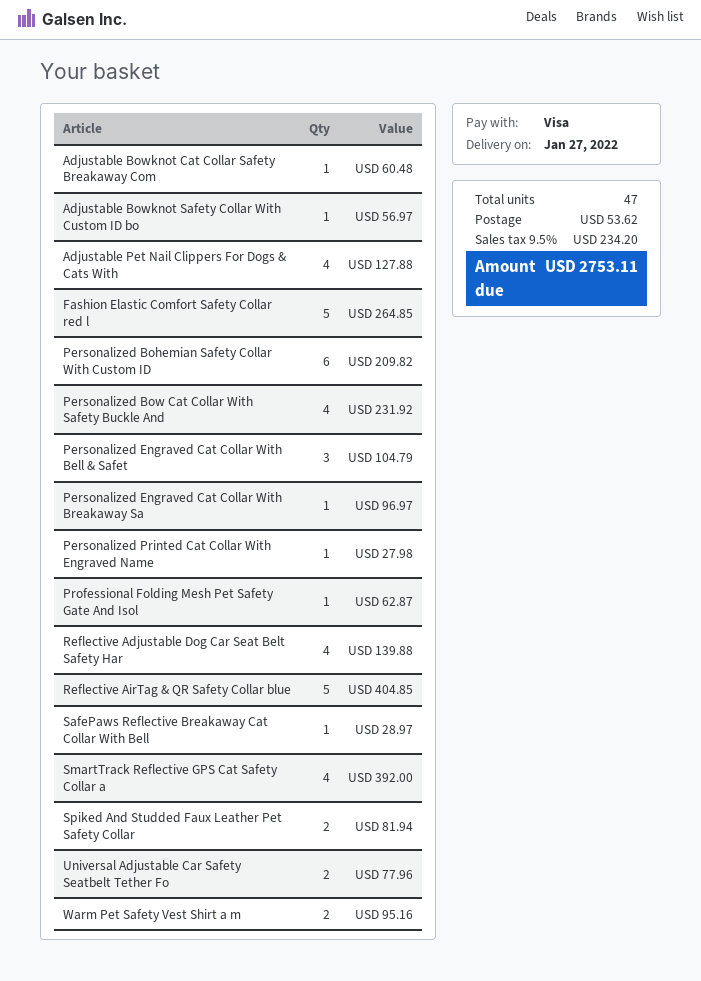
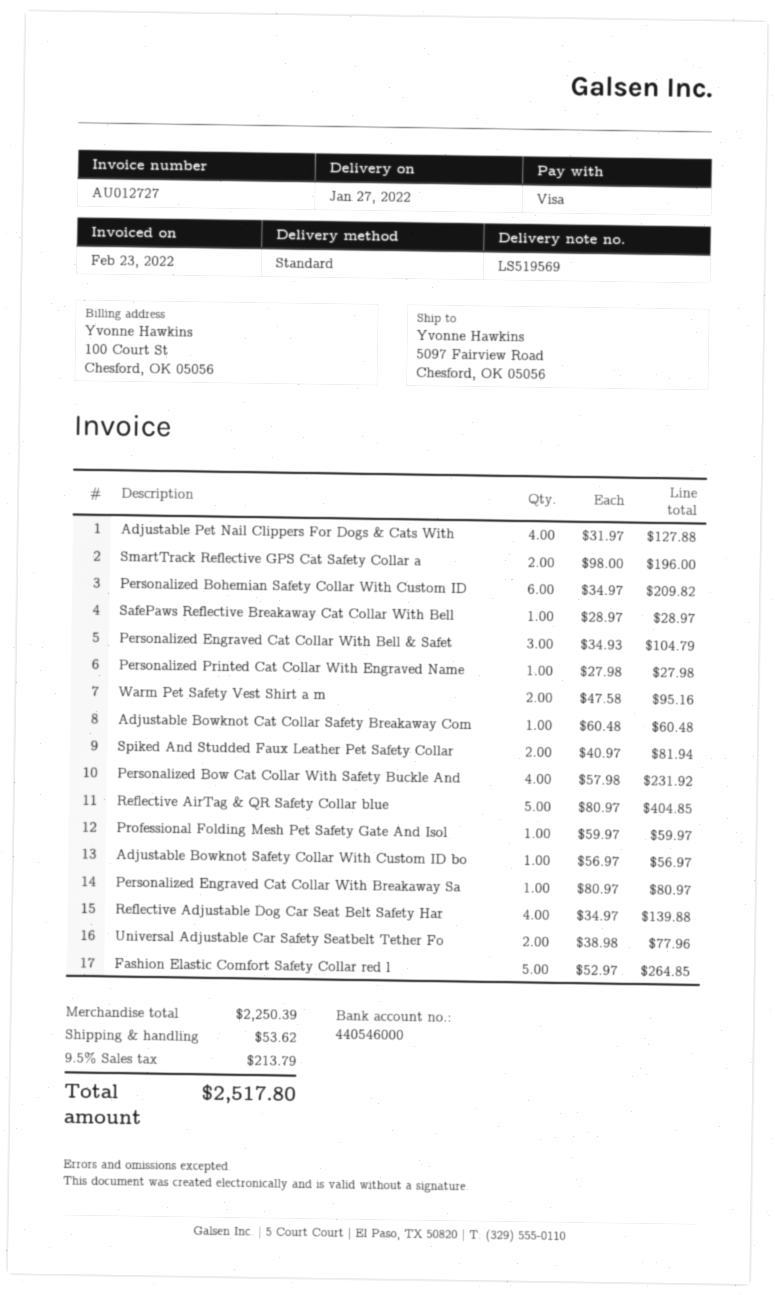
Personalized Engraved Cat Collar With Breakaway Sa: 1 for 96.97 -> 1 for 80.97
Professional Folding Mesh Pet Safety Gate And Isol: 1 for 62.87 -> 1 for 59.97
SmartTrack Reflective GPS Cat Safety Collar a: 4 for 392.00 -> 2 for 196.00
tax: 9.5% = 234.20 -> 9.5% = 213.79
total: 2753.11 -> 2517.80

